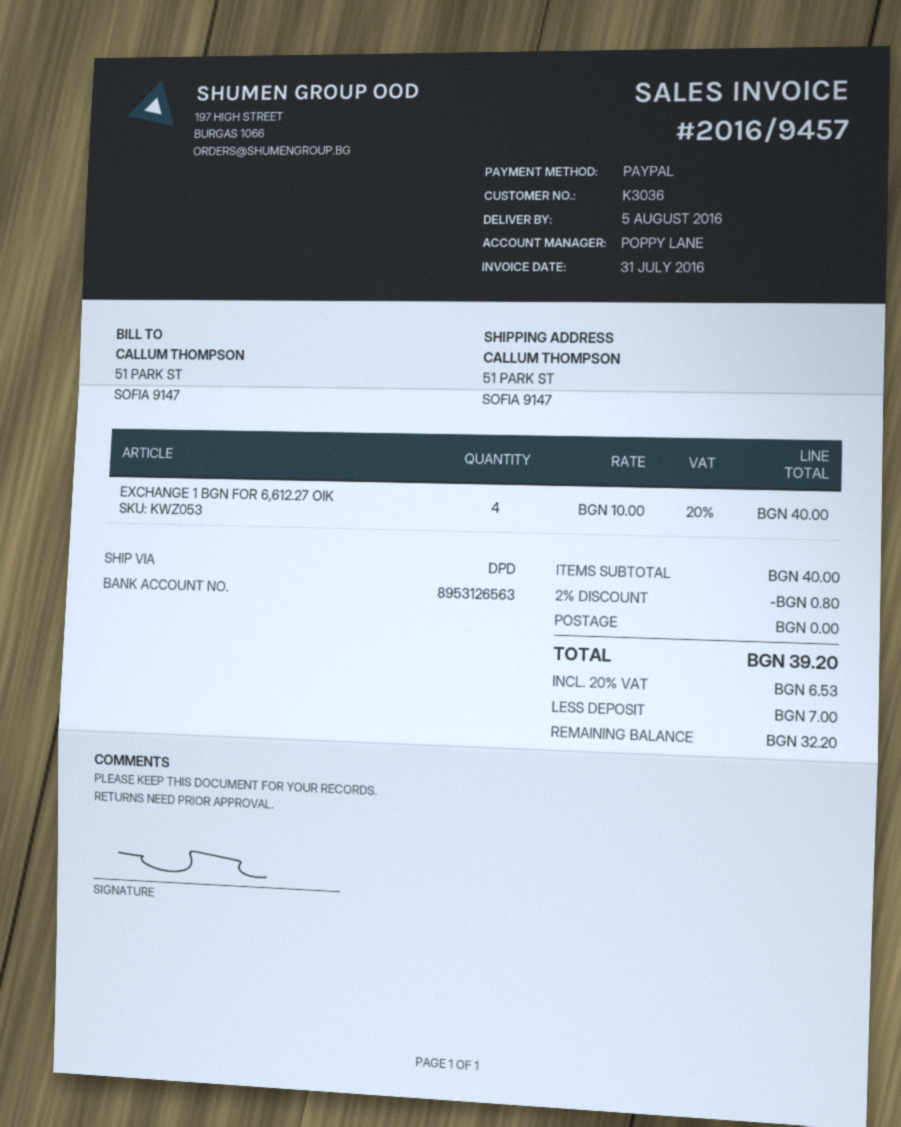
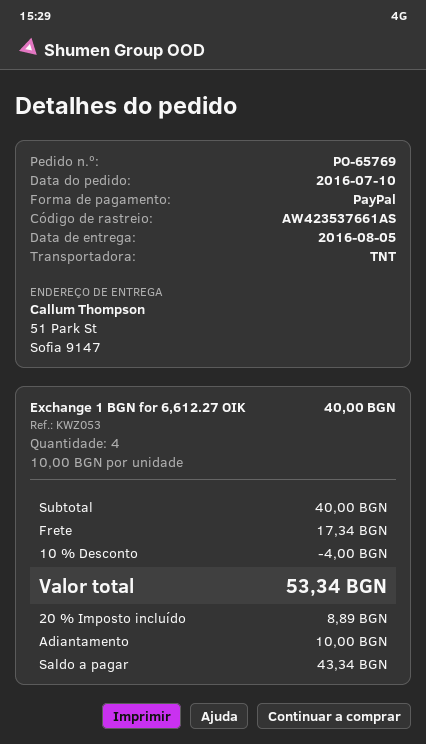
shipping method: DPD -> TNT
discount: 2% = 0.80 -> 10% = 4.00
shipping: 0.00 -> 17.34
tax: 20% = 6.53 -> 20% = 8.89
total: 39.20 -> 53.34
deposit: 7.00 -> 10.00
balance: 32.20 -> 43.34

